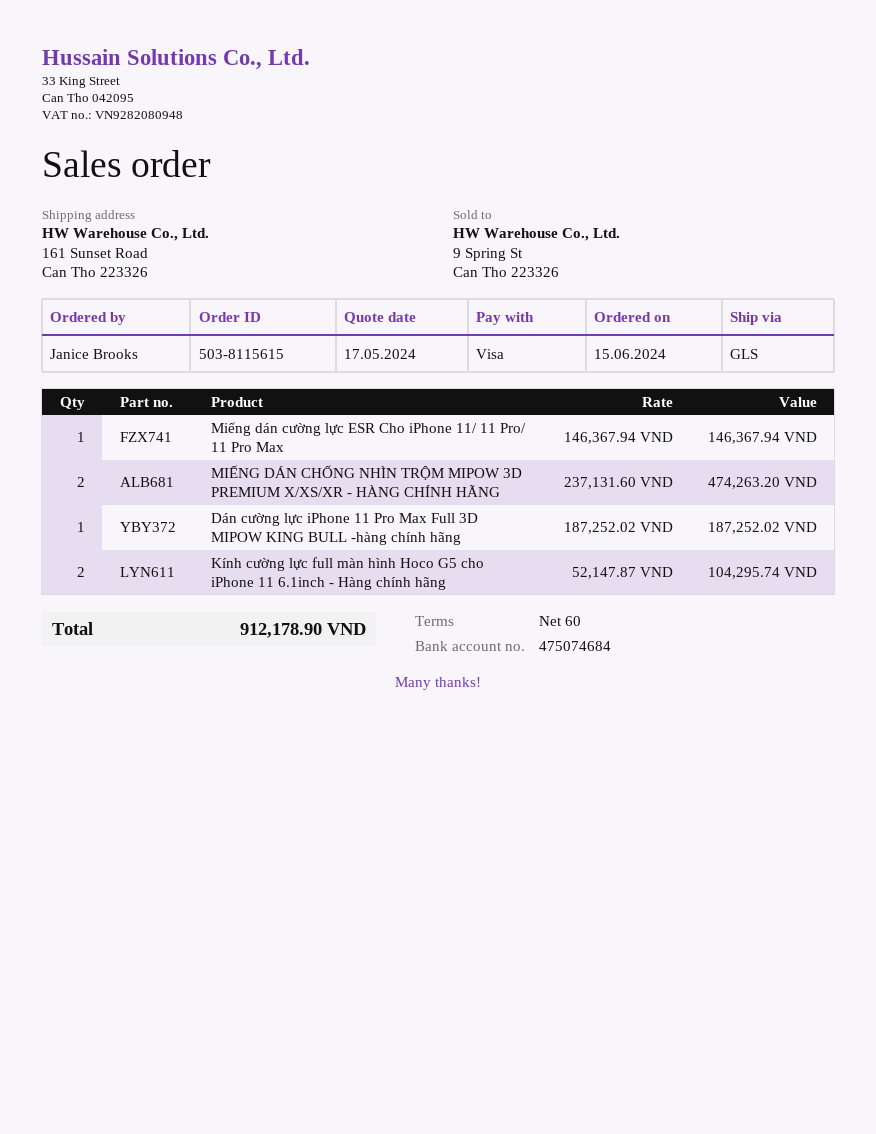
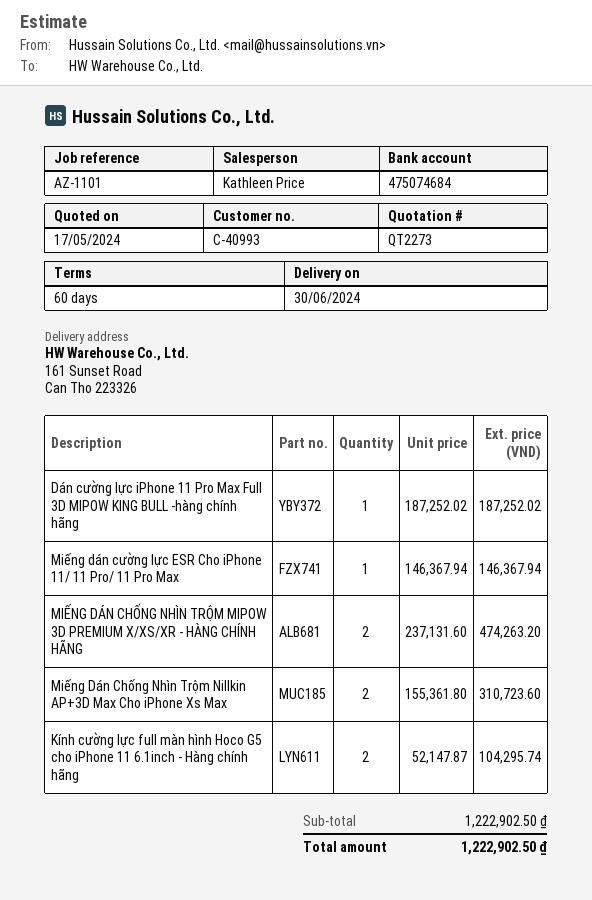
Miếng Dán Chống Nhìn Trộm Nillkin AP+3D Max Cho iPhone Xs Max: none -> 2 x 155361.80 = 310723.60
total: 912178.90 -> 1222902.50

